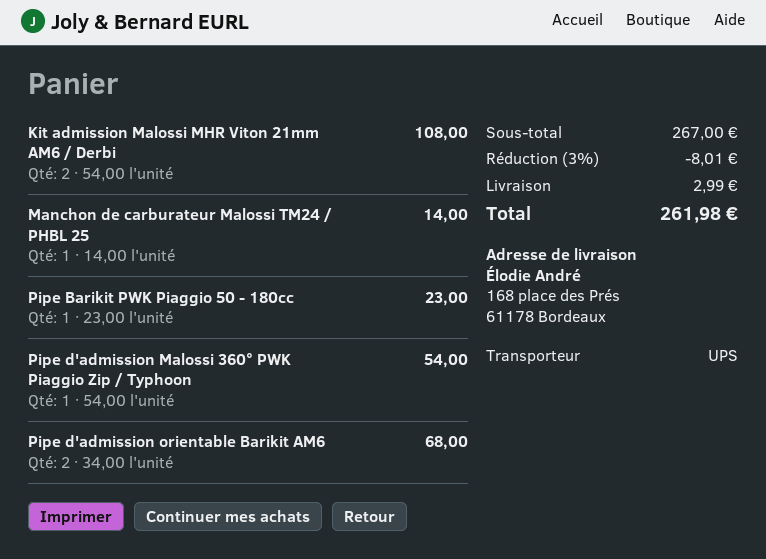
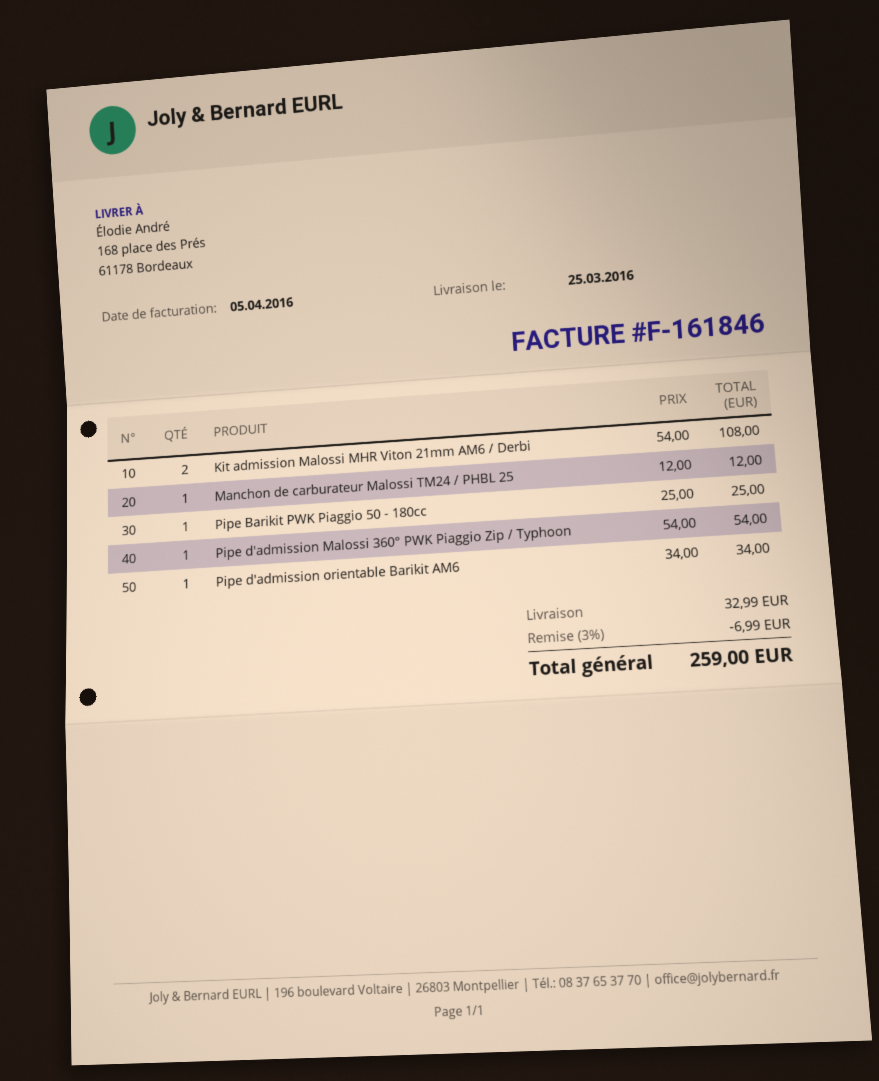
Manchon de carburateur Malossi TM24 / PHBL 25: 1 x 14.00 = 14.00 -> 1 x 12.00 = 12.00
Pipe Barikit PWK Piaggio 50 - 180cc: 1 x 23.00 = 23.00 -> 1 x 25.00 = 25.00
Pipe d'admission orientable Barikit AM6: 2 x 34.00 = 68.00 -> 1 x 34.00 = 34.00
discount: 3% = 8.01 -> 3% = 6.99
shipping: 2.99 -> 32.99
total: 261.98 -> 259.00

